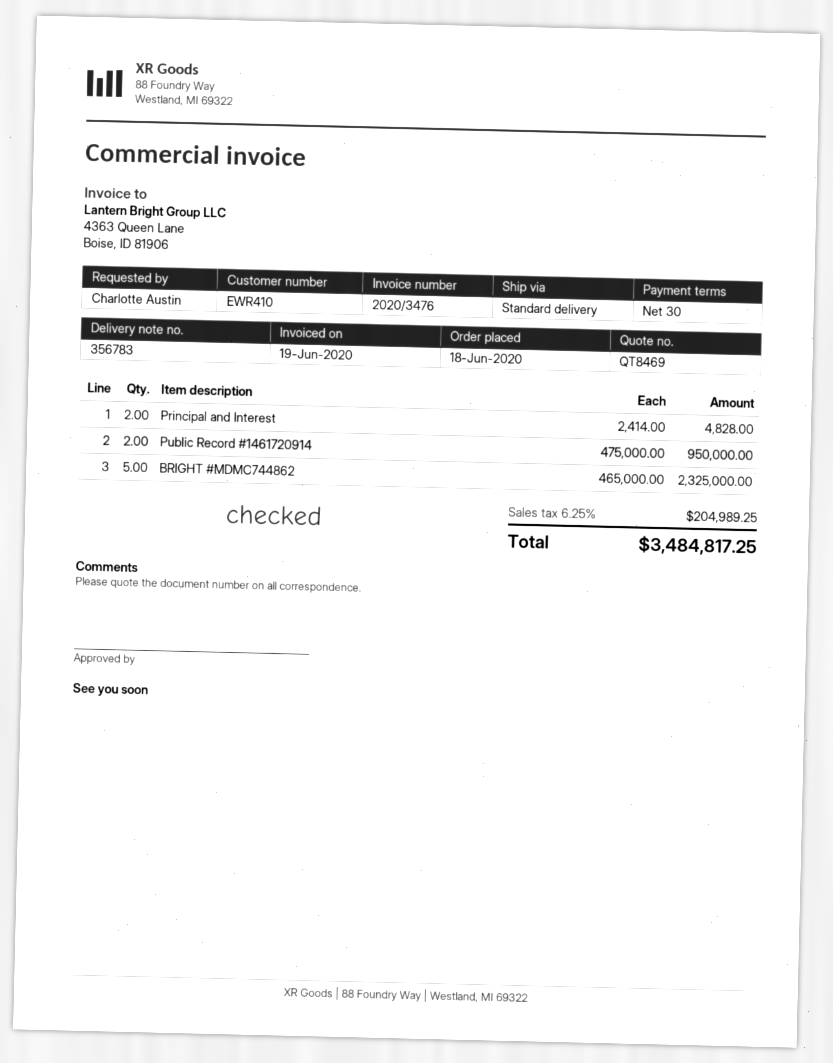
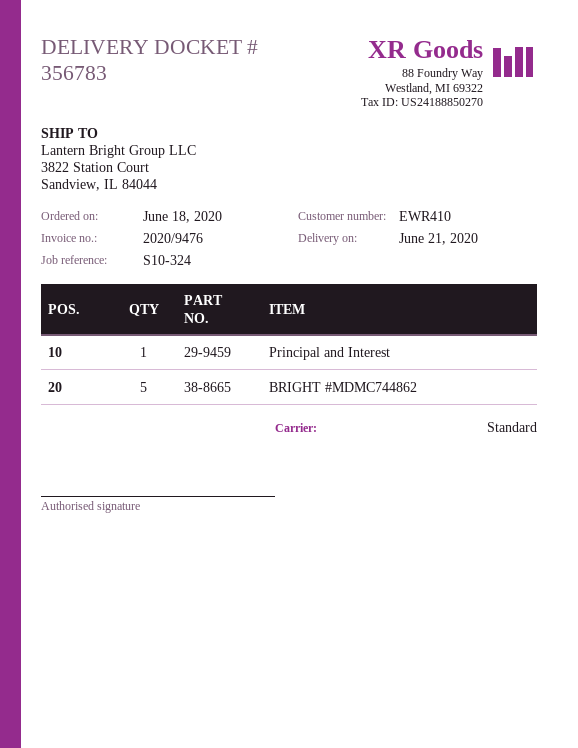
invoice number: 2020/3476 -> 2020/9476
Principal and Interest: 2 -> 1
Public Record #1461720914: 2 -> none

